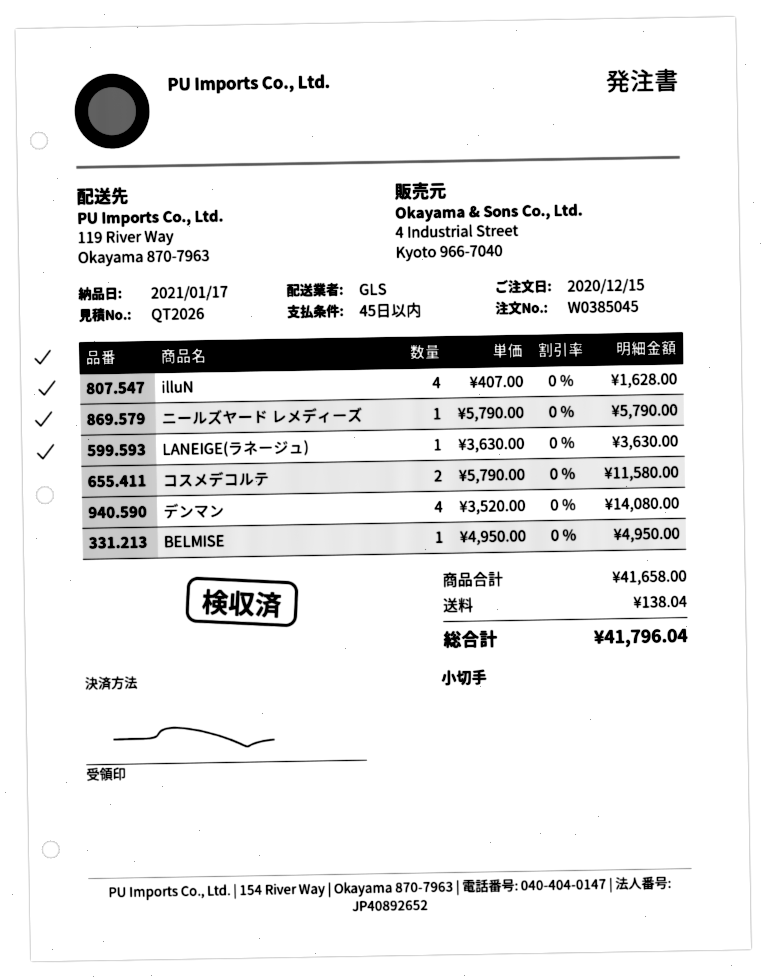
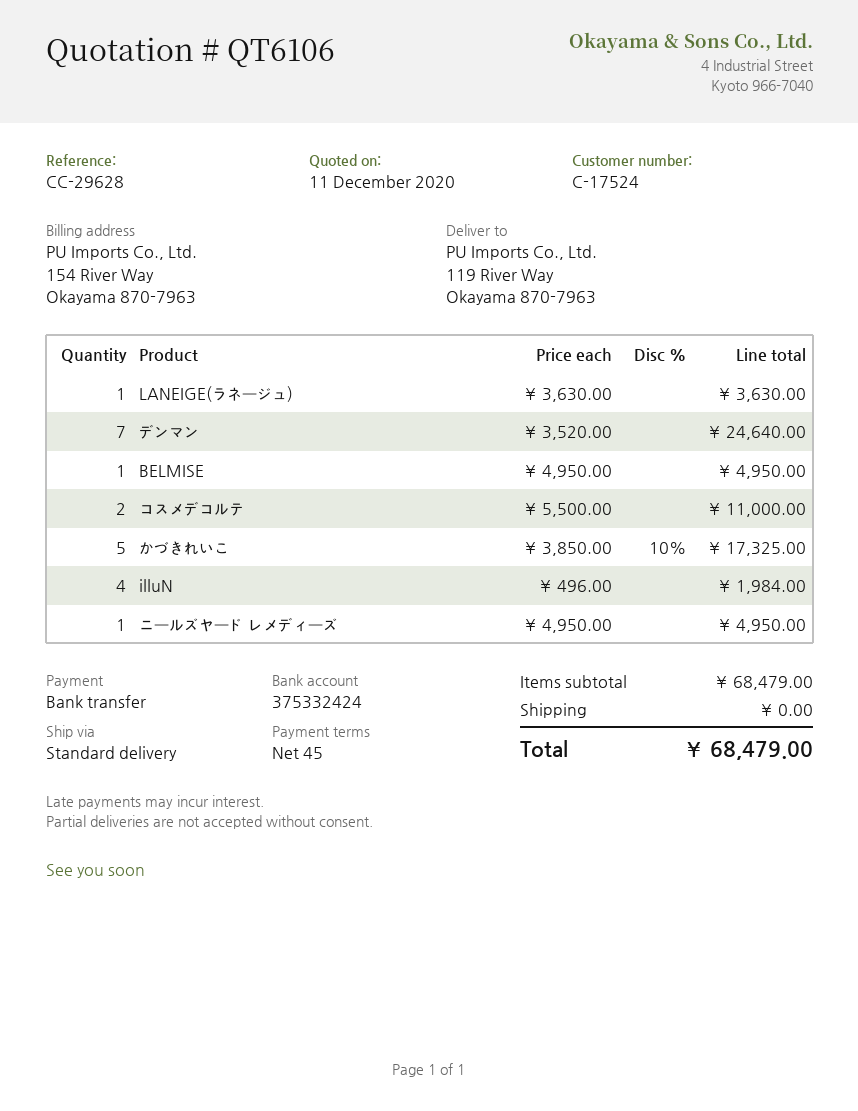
quote number: QT2026 -> QT6106
payment method: cheque -> bank transfer
shipping method: GLS -> standard
illuN: 4 x 407.00 = 1628.00 -> 4 x 496.00 = 1984.00
ニールズヤード レメディーズ: 1 x 5790.00 = 5790.00 -> 1 x 4950.00 = 4950.00
コスメデコルテ: 2 x 5790.00 = 11580.00 -> 2 x 5500.00 = 11000.00
デンマン: 4 x 3520.00 = 14080.00 -> 7 x 3520.00 = 24640.00
かづきれいこ: none -> 5 x 3850.00 - 10% = 17325.00
subtotal: 41658.00 -> 68479.00
shipping: 138.04 -> 0.00
total: 41796.04 -> 68479.00

